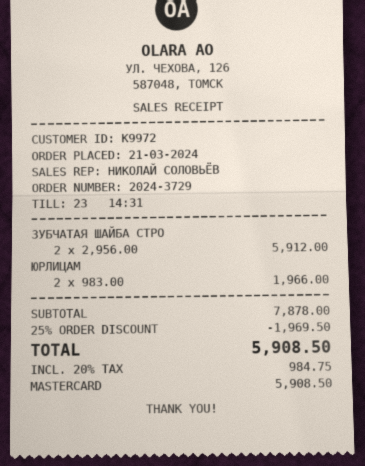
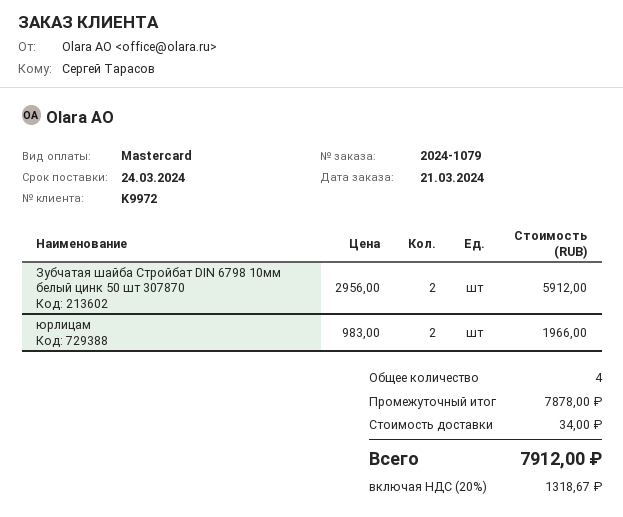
order number: 2024-3729 -> 2024-1079
discount: 25% = 1969.50 -> none
shipping: none -> 34.00
tax: 20% = 984.75 -> 20% = 1318.67
total: 5908.50 -> 7912.00

